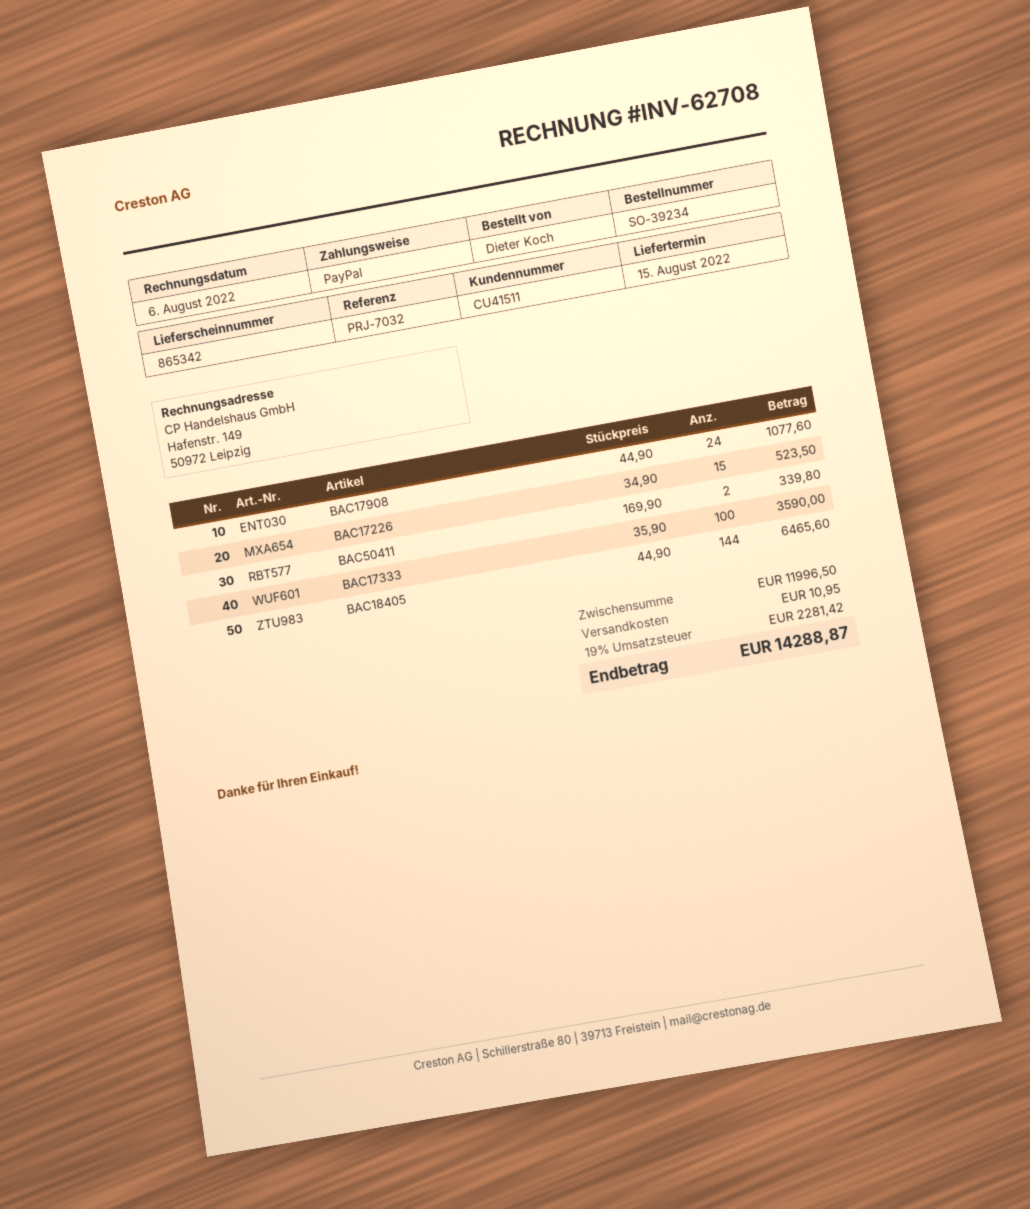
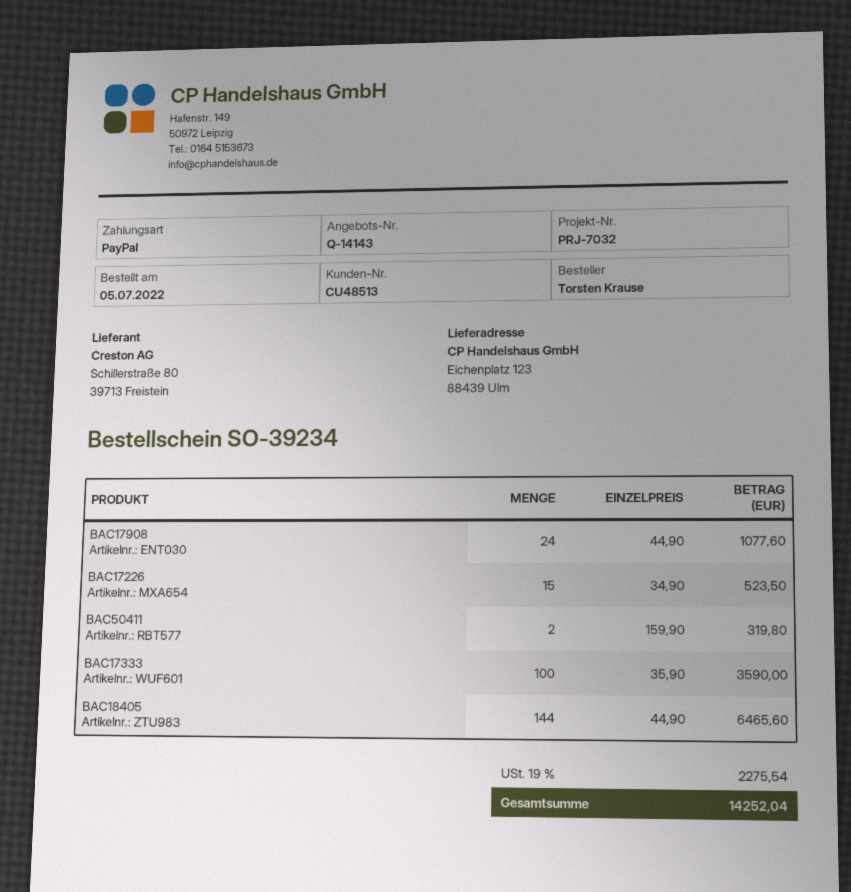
customer number: CU41511 -> CU48513
ordered by: Dieter Koch -> Torsten Krause
BAC50411: 2 x 169.90 = 339.80 -> 2 x 159.90 = 319.80
shipping: 10.95 -> none
tax: 19% = 2281.42 -> 19% = 2275.54
total: 14288.87 -> 14252.04

